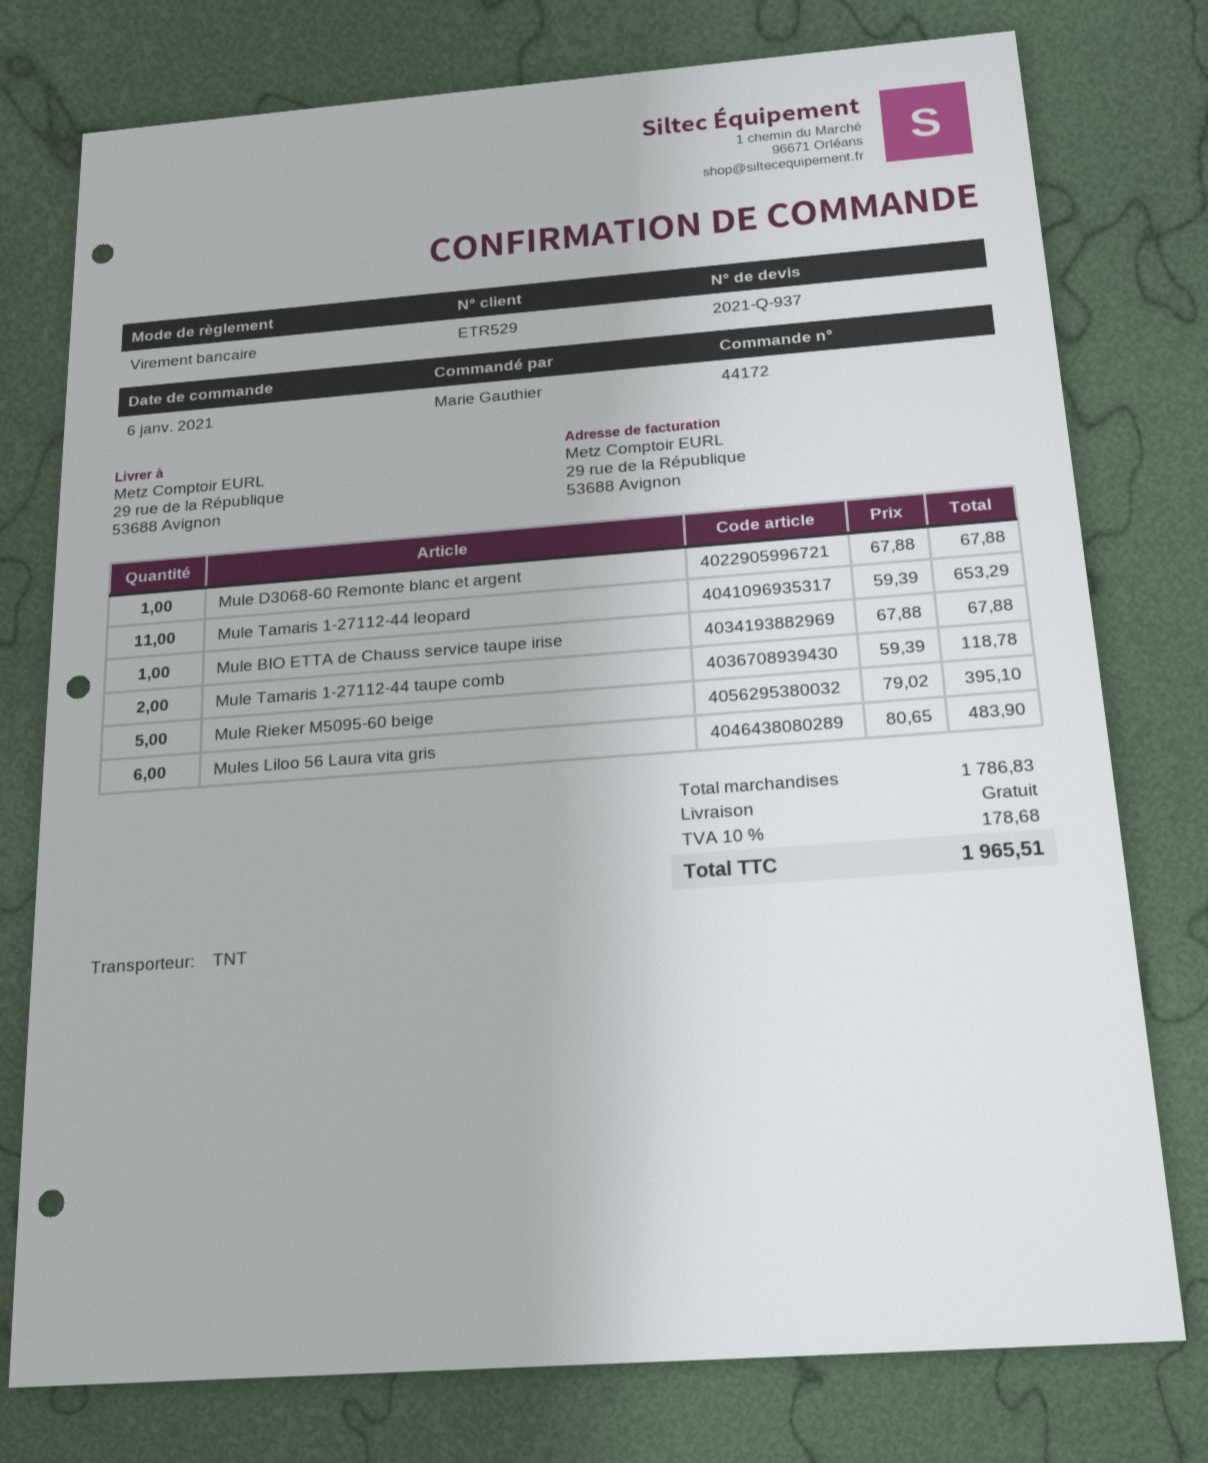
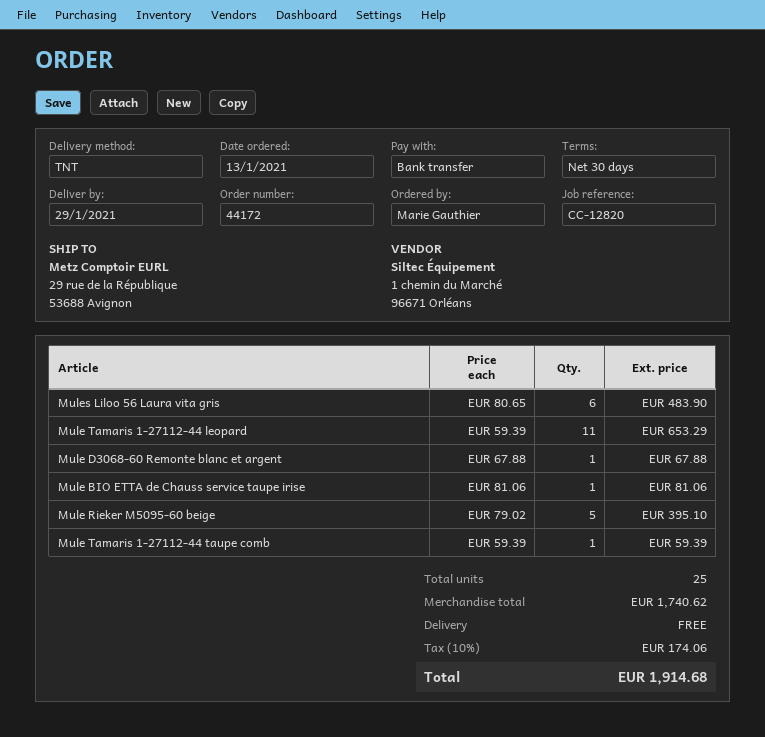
order date: 2021-01-06 -> 2021-01-13
Mule BIO ETTA de Chauss service taupe irise: 1 x 67.88 = 67.88 -> 1 x 81.06 = 81.06
Mule Tamaris 1-27112-44 taupe comb: 2 x 59.39 = 118.78 -> 1 x 59.39 = 59.39
subtotal: 1786.83 -> 1740.62
tax: 10% = 178.68 -> 10% = 174.06
total: 1965.51 -> 1914.68

